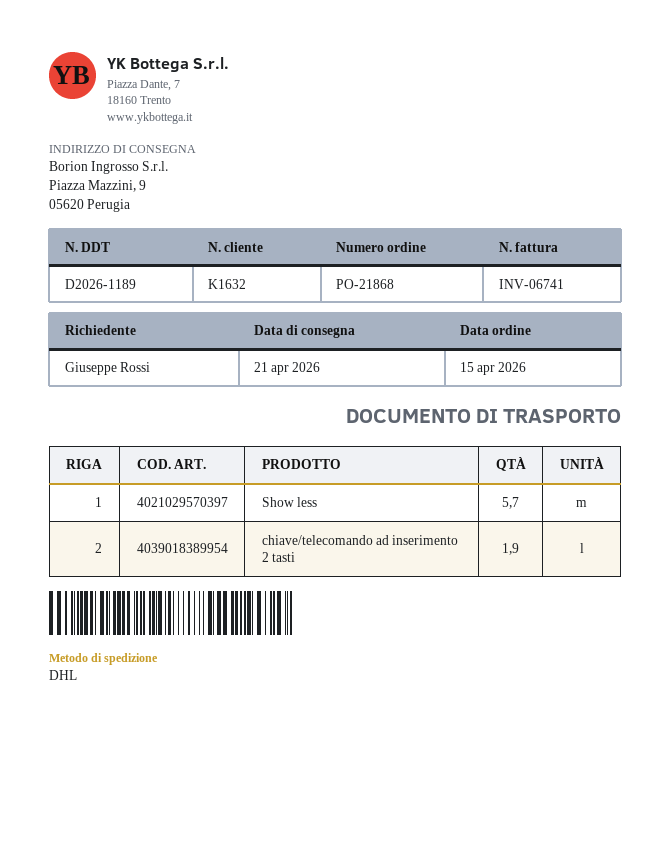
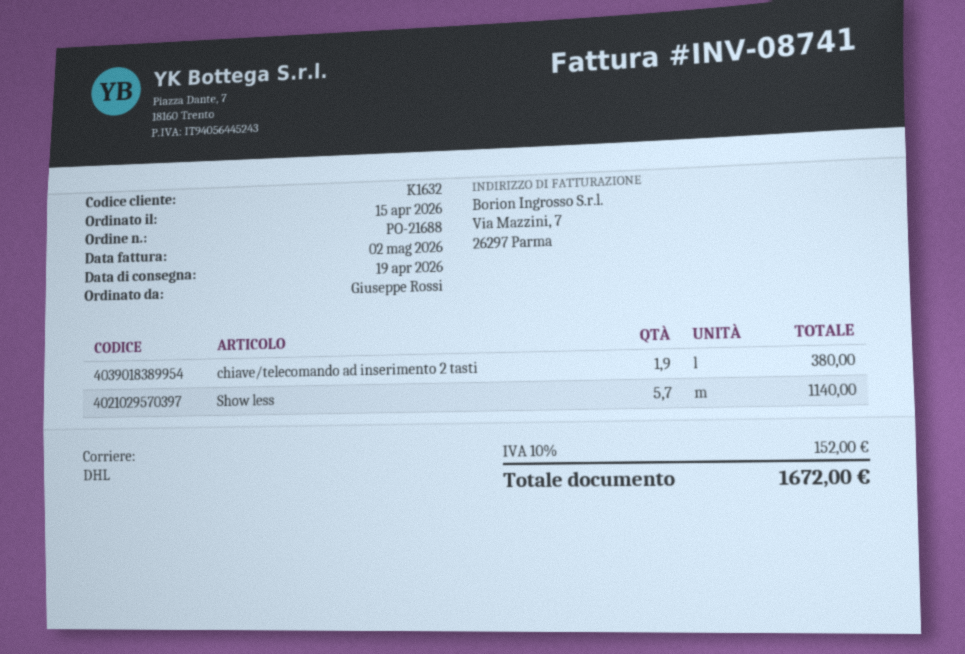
order number: PO-21868 -> PO-21688
delivery date: 2026-04-21 -> 2026-04-19
invoice number: INV-06741 -> INV-08741

